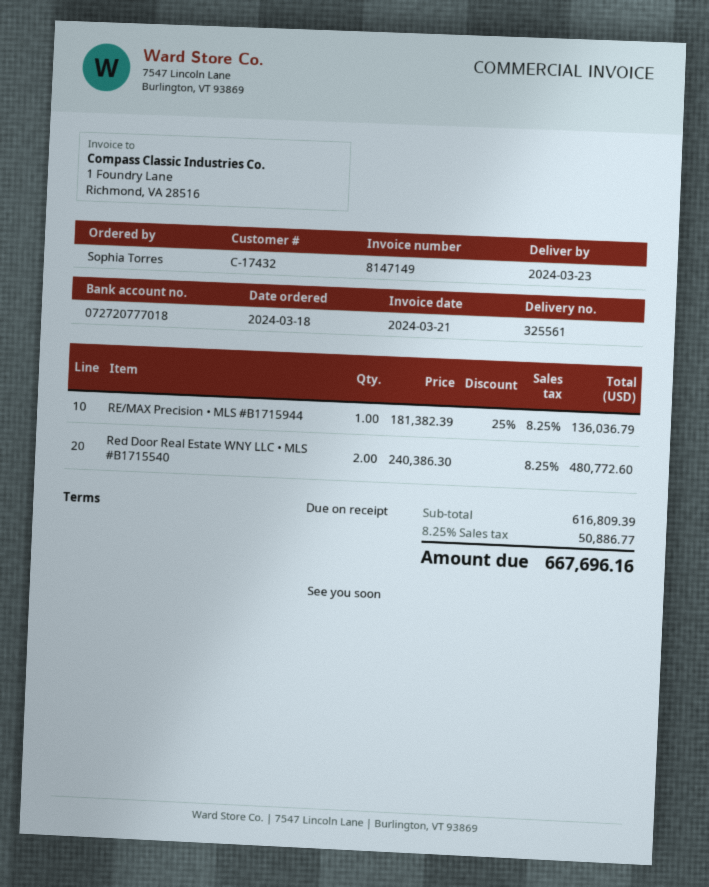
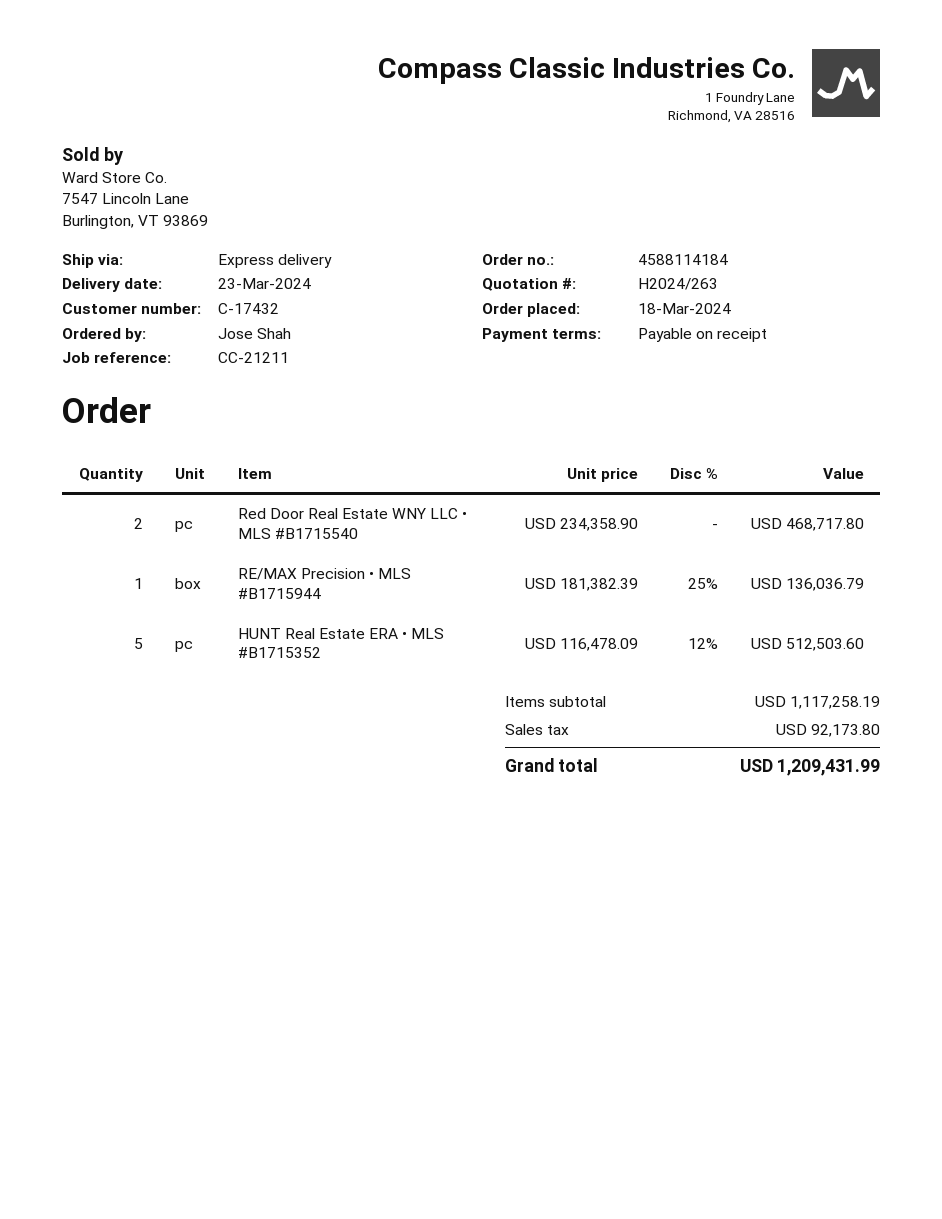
ordered by: Sophia Torres -> Jose Shah
Red Door Real Estate WNY LLC • MLS #B1715540: 2 x 240386.30 = 480772.60 -> 2 x 234358.90 = 468717.80
HUNT Real Estate ERA • MLS #B1715352: none -> 5 x 116478.09 - 12% = 512503.60
subtotal: 616809.39 -> 1117258.19
tax: 50886.77 -> 92173.80
total: 667696.16 -> 1209431.99

